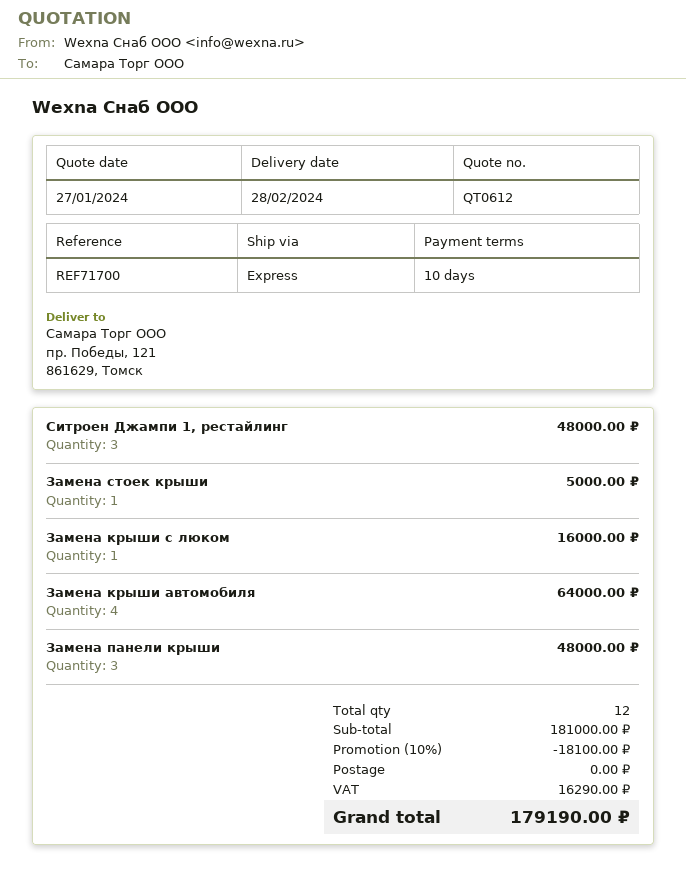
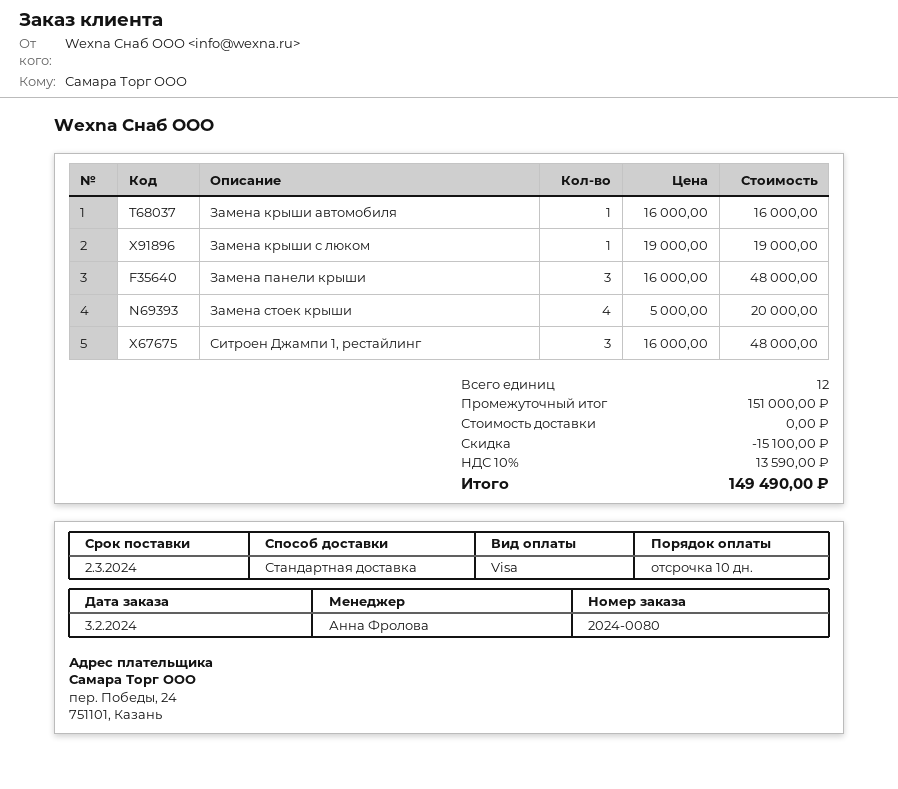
delivery date: 2024-02-28 -> 2024-03-02
shipping method: express -> standard
Замена стоек крыши: 1 for 5000.00 -> 4 for 20000.00
Замена крыши с люком: 1 for 16000.00 -> 1 for 19000.00
Замена крыши автомобиля: 4 for 64000.00 -> 1 for 16000.00
subtotal: 181000.00 -> 151000.00
discount: 18100.00 -> 15100.00
tax: 16290.00 -> 13590.00
total: 179190.00 -> 149490.00

